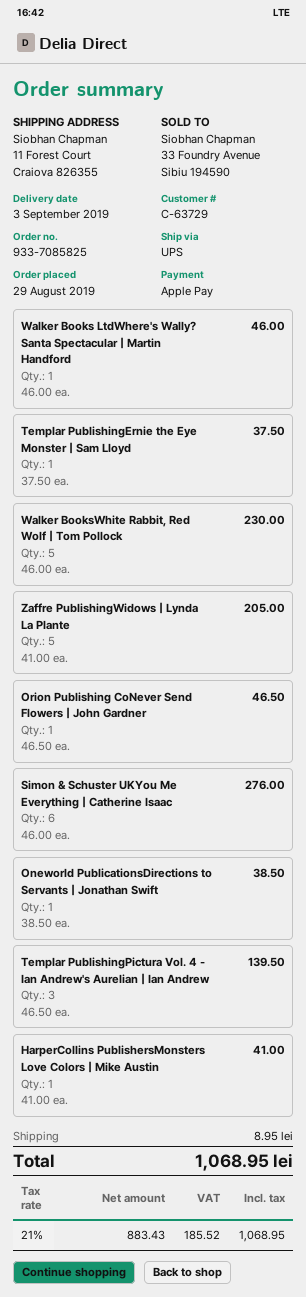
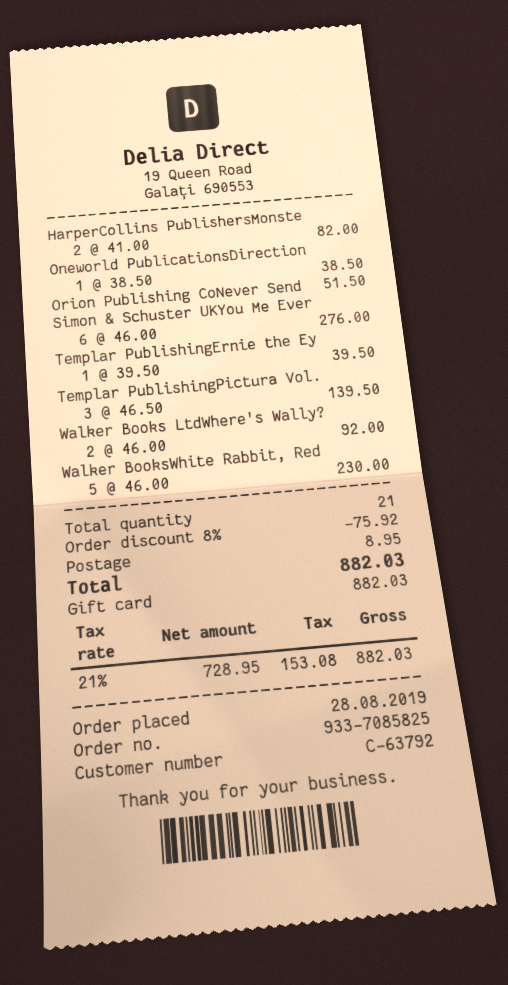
order date: 2019-08-29 -> 2019-08-28
customer number: C-63729 -> C-63792
payment method: Apple Pay -> gift card
Walker Books LtdWhere's Wally? Santa Spectacular | Martin Handford: 1 x 46.00 = 46.00 -> 2 x 46.00 = 92.00
Templar PublishingErnie the Eye Monster | Sam Lloyd: 1 x 37.50 = 37.50 -> 1 x 39.50 = 39.50
Zaffre PublishingWidows | Lynda La Plante: 5 x 41.00 = 205.00 -> none
Orion Publishing CoNever Send Flowers | John Gardner: 1 x 46.50 = 46.50 -> 1 x 51.50 = 51.50
HarperCollins PublishersMonsters Love Colors | Mike Austin: 1 x 41.00 = 41.00 -> 2 x 41.00 = 82.00
discount: none -> 8% = 75.92
net: 883.43 -> 728.95
tax: 21% = 185.52 -> 21% = 153.08
total: 1068.95 -> 882.03

